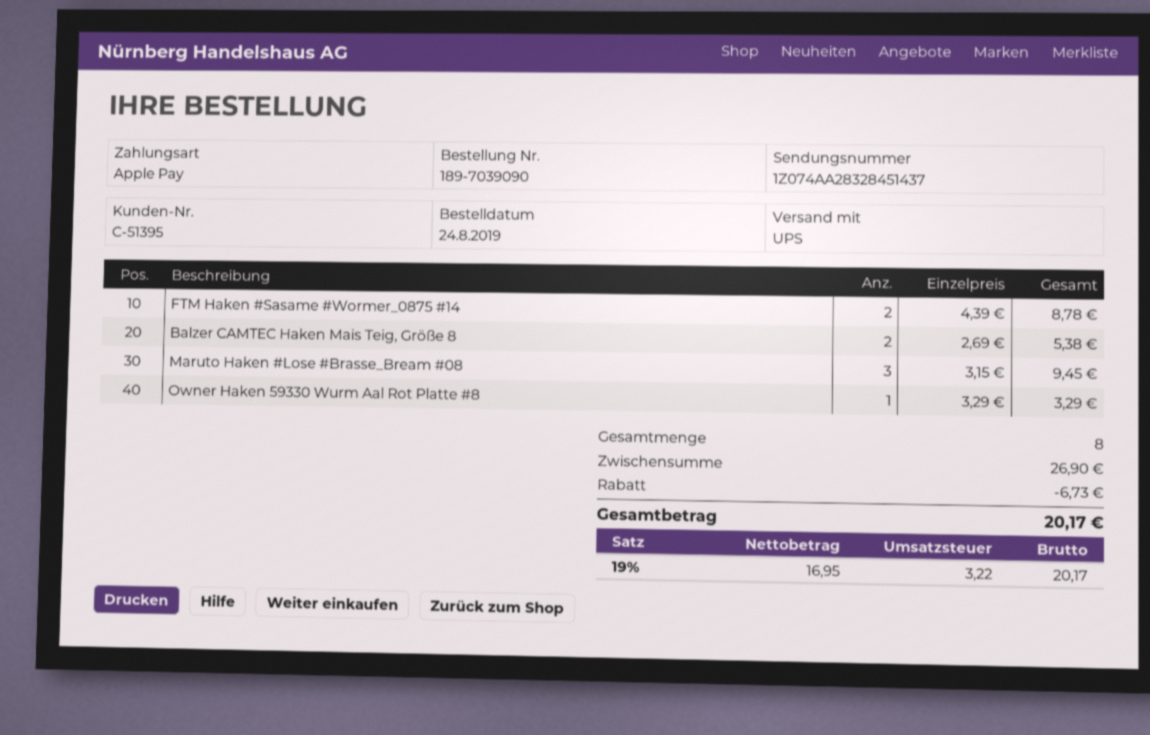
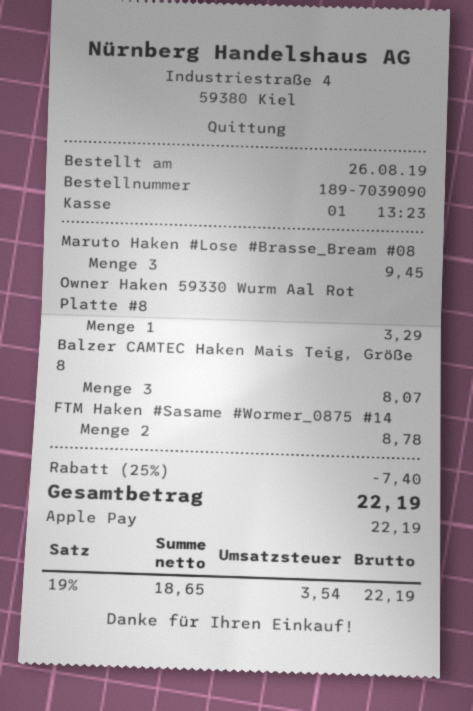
order date: 2019-08-24 -> 2019-08-26
Balzer CAMTEC Haken Mais Teig, Größe 8: 2 for 5.38 -> 3 for 8.07
discount: 6.73 -> 7.40
net: 16.95 -> 18.65
tax: 19% = 3.22 -> 19% = 3.54
total: 20.17 -> 22.19

